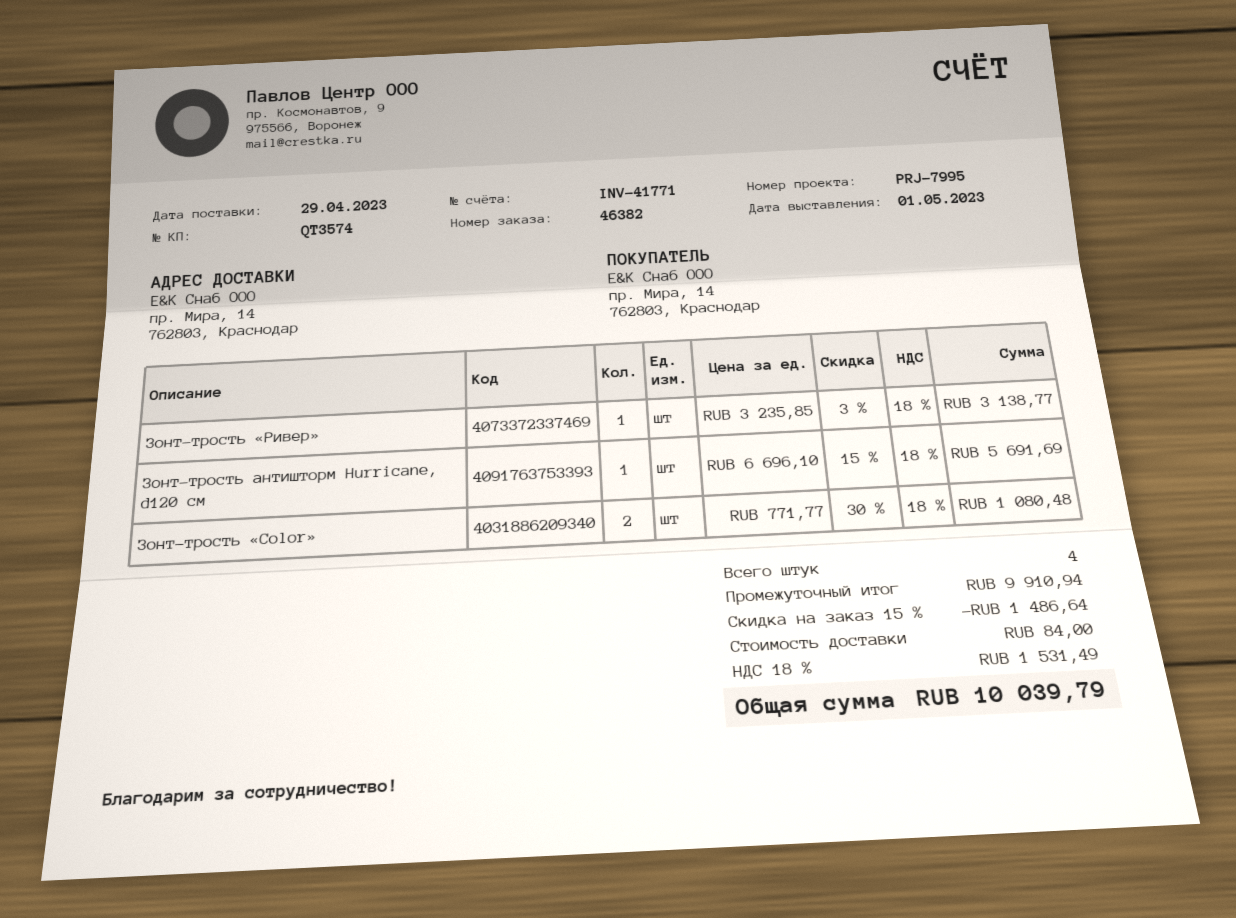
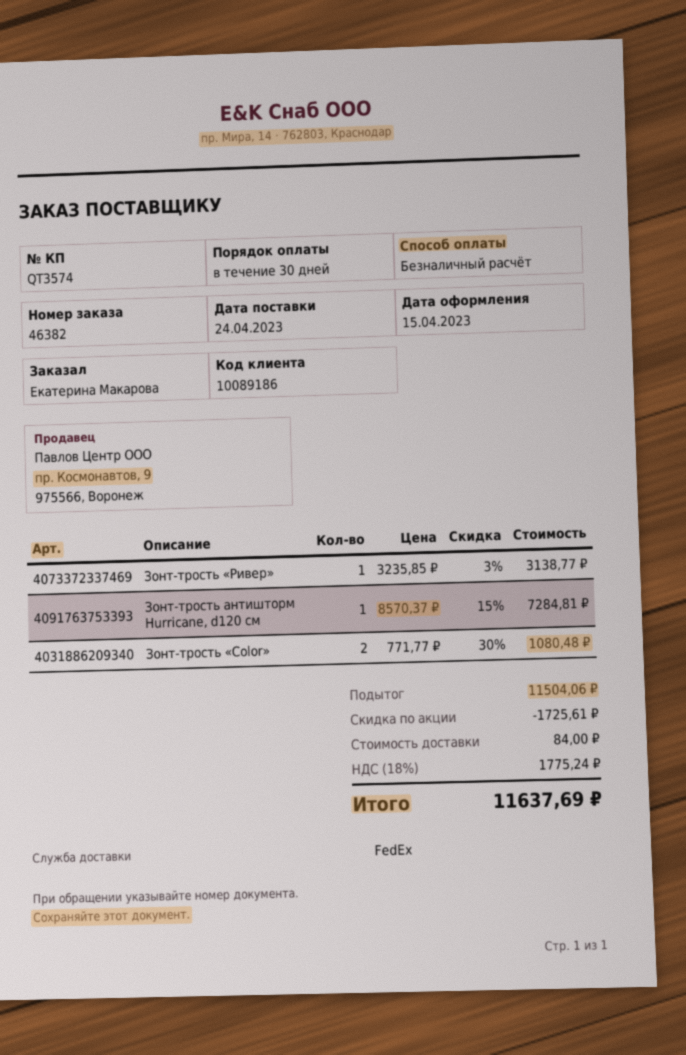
delivery date: 2023-04-29 -> 2023-04-24
Зонт-трость антишторм Hurricane, d120 см: 1 x 6696.10 - 15% = 5691.69 -> 1 x 8570.37 - 15% = 7284.81
subtotal: 9910.94 -> 11504.06
discount: 1486.64 -> 1725.61
tax: 18% = 1531.49 -> 18% = 1775.24
total: 10039.79 -> 11637.69

